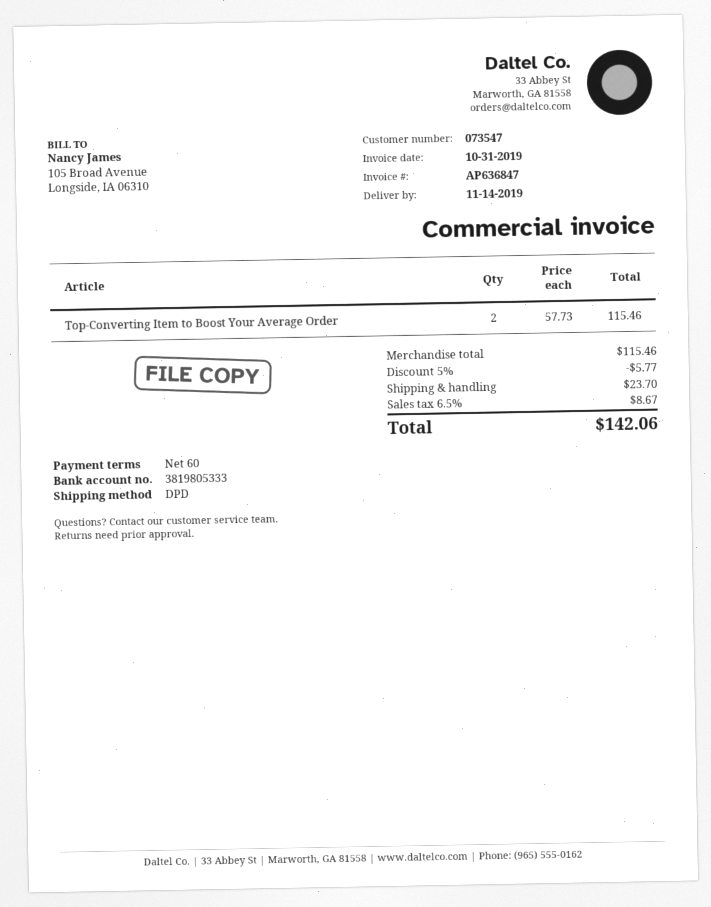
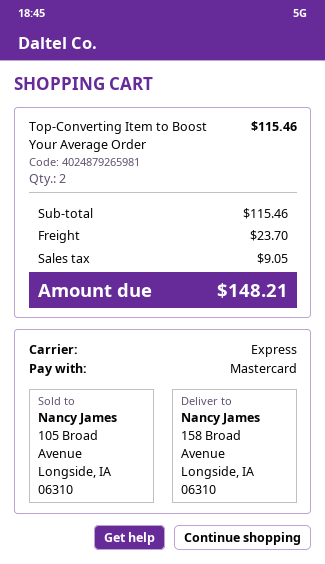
shipping method: DPD -> express
discount: 5% = 5.77 -> none
tax: 8.67 -> 9.05
total: 142.06 -> 148.21

